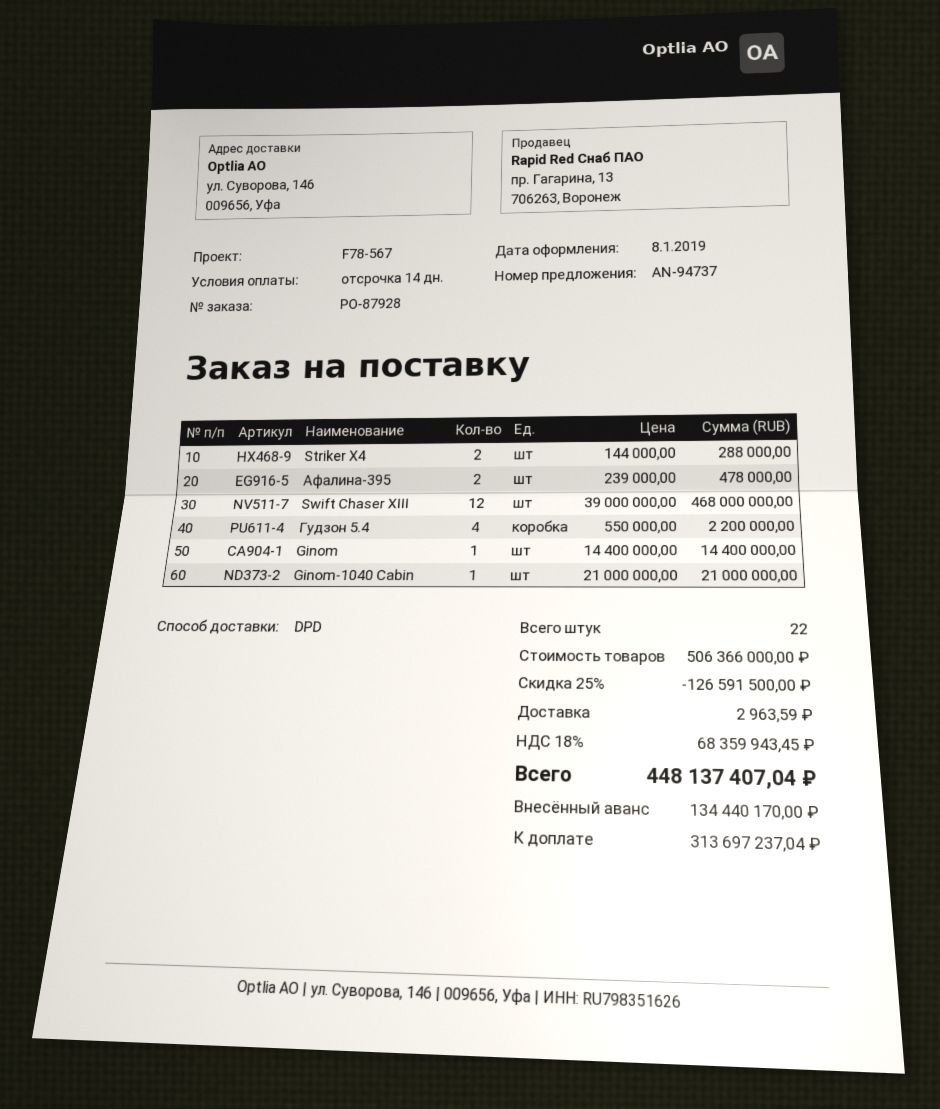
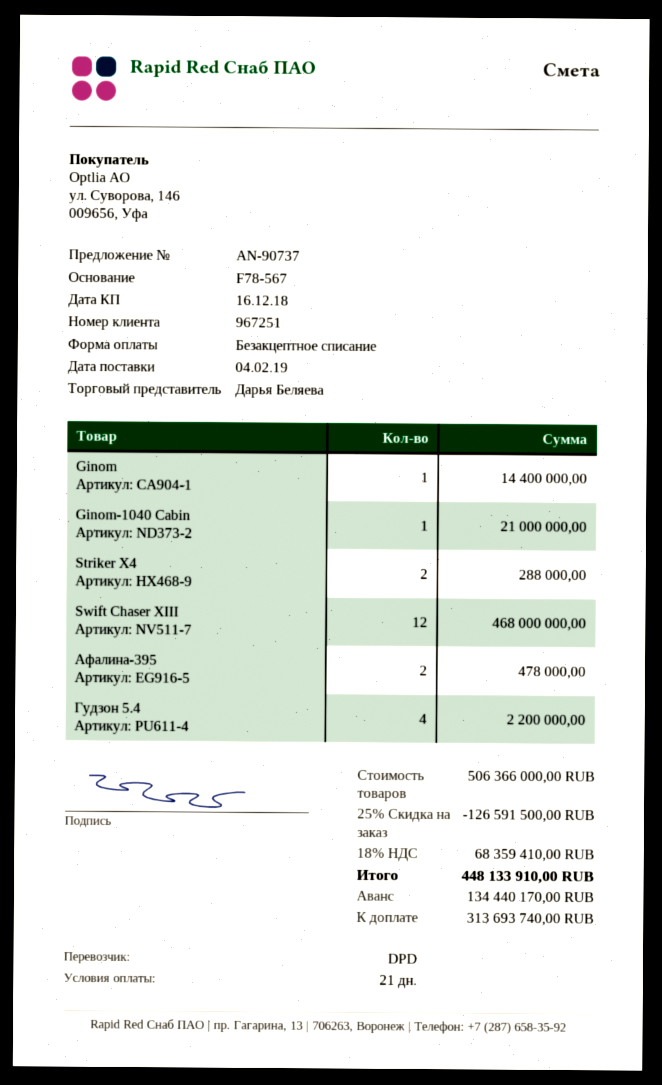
quote number: AN-94737 -> AN-90737
payment terms: 14 days -> 21 days
shipping: 2963.59 -> none
tax: 18% = 68359943.45 -> 18% = 68359410.00
total: 448137407.04 -> 448133910.00
balance: 313697237.04 -> 313693740.00

